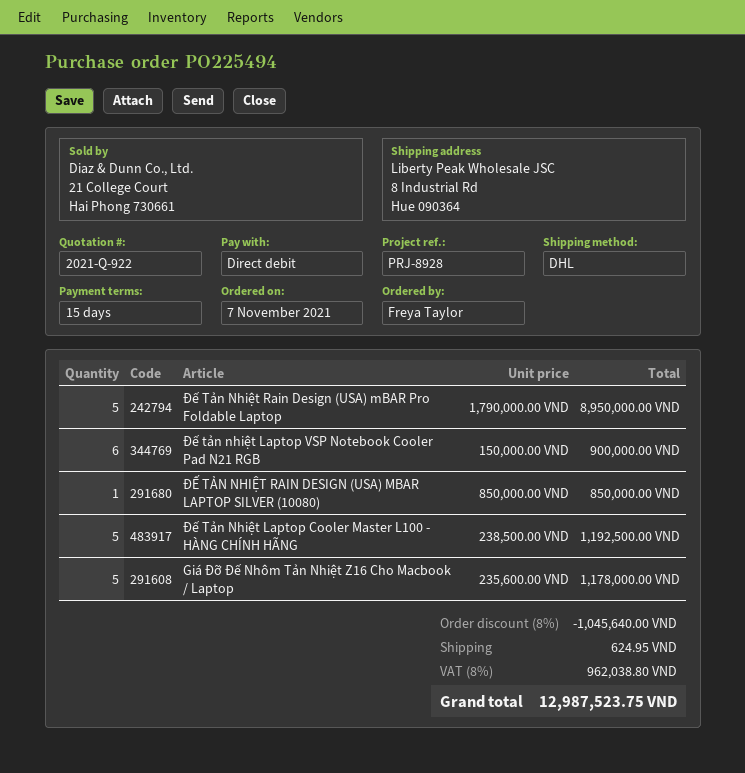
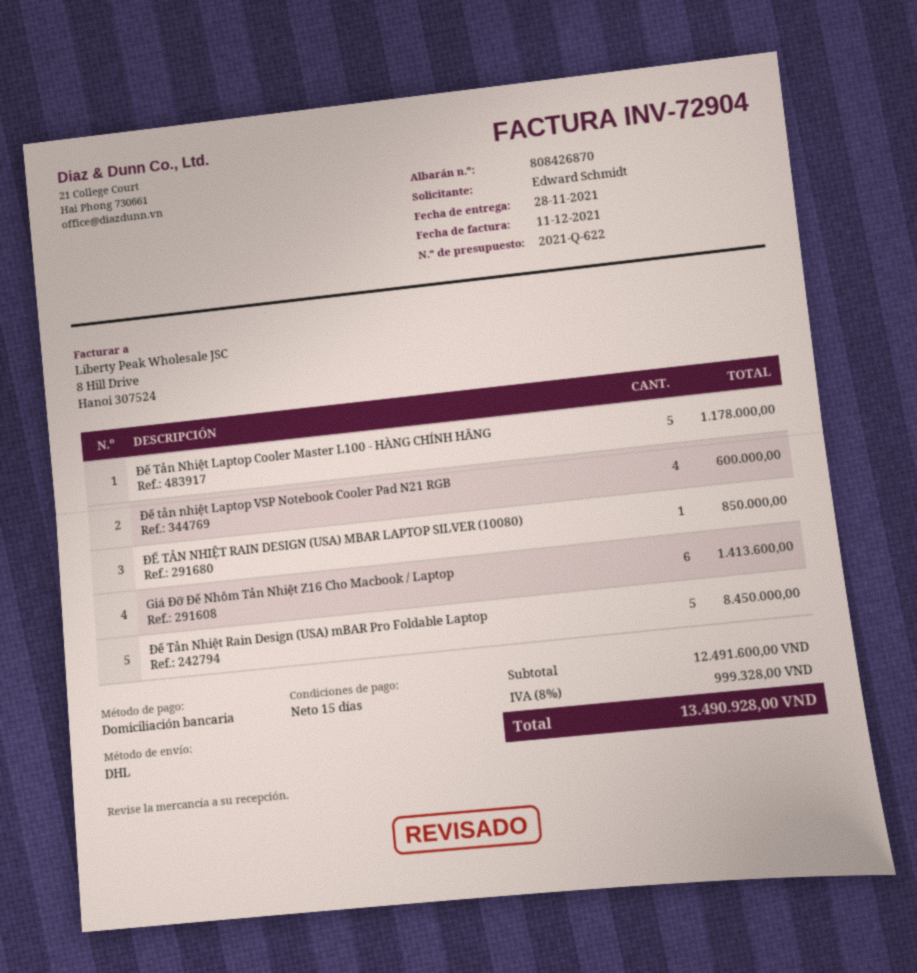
quote number: 2021-Q-922 -> 2021-Q-622
ordered by: Freya Taylor -> Edward Schmidt
Đế Tản Nhiệt Rain Design (USA) mBAR Pro Foldable Laptop: 5 for 8950000.00 -> 5 for 8450000.00
Đế tản nhiệt Laptop VSP Notebook Cooler Pad N21 RGB: 6 for 900000.00 -> 4 for 600000.00
Đế Tản Nhiệt Laptop Cooler Master L100 - HÀNG CHÍNH HÃNG: 5 for 1192500.00 -> 5 for 1178000.00
Giá Đỡ Đế Nhôm Tản Nhiệt Z16 Cho Macbook / Laptop: 5 for 1178000.00 -> 6 for 1413600.00
discount: 8% = 1045640.00 -> none
shipping: 624.95 -> none
tax: 8% = 962038.80 -> 8% = 999328.00
total: 12987523.75 -> 13490928.00

